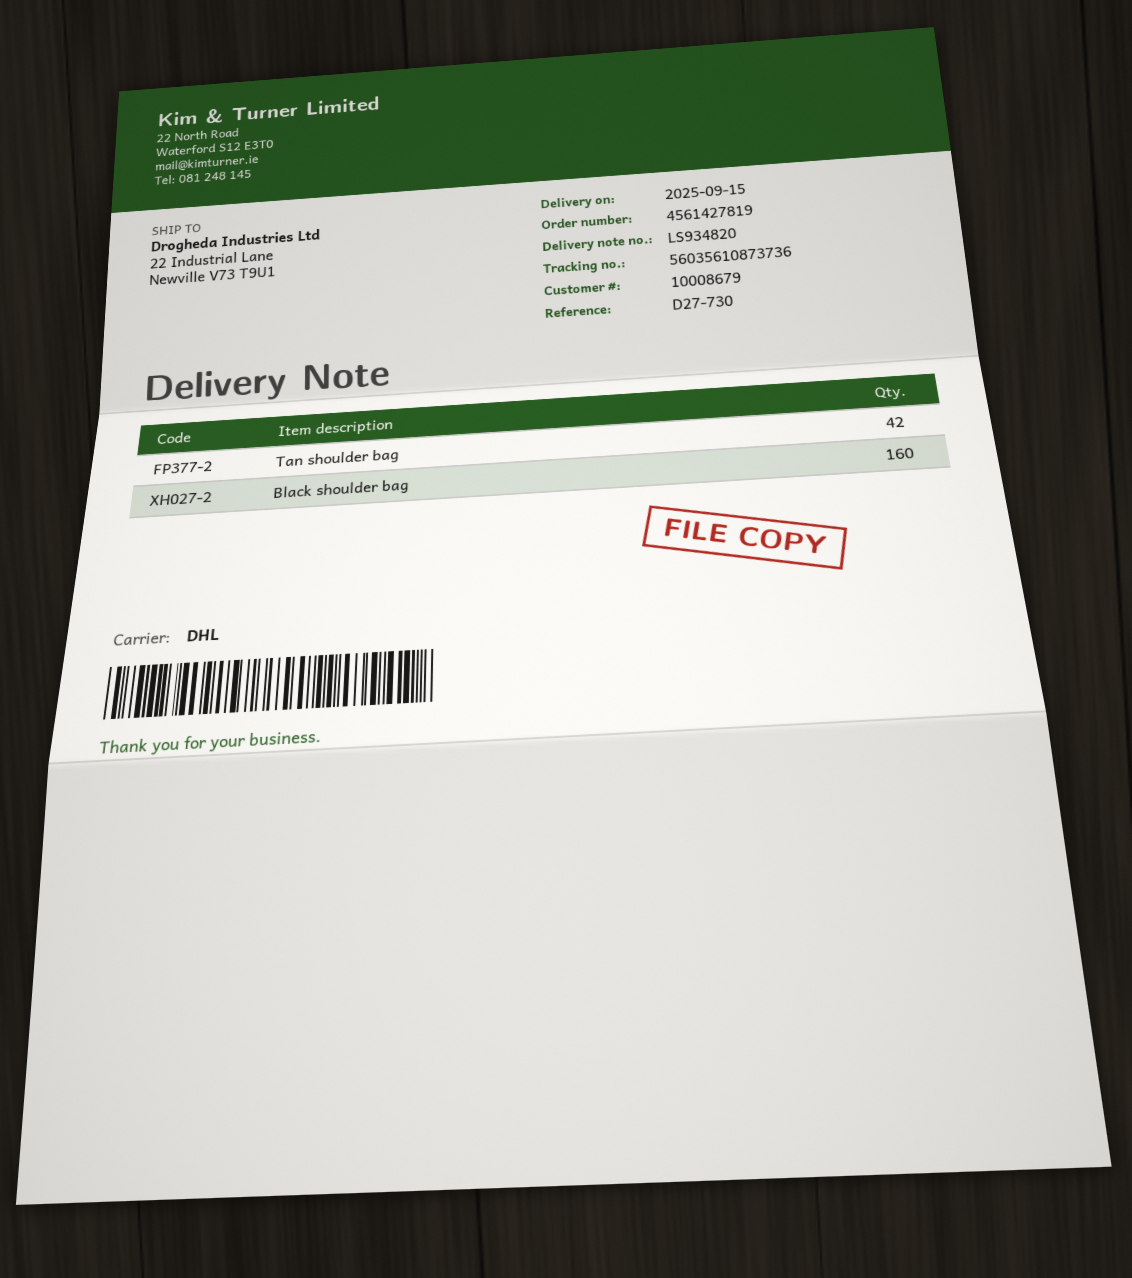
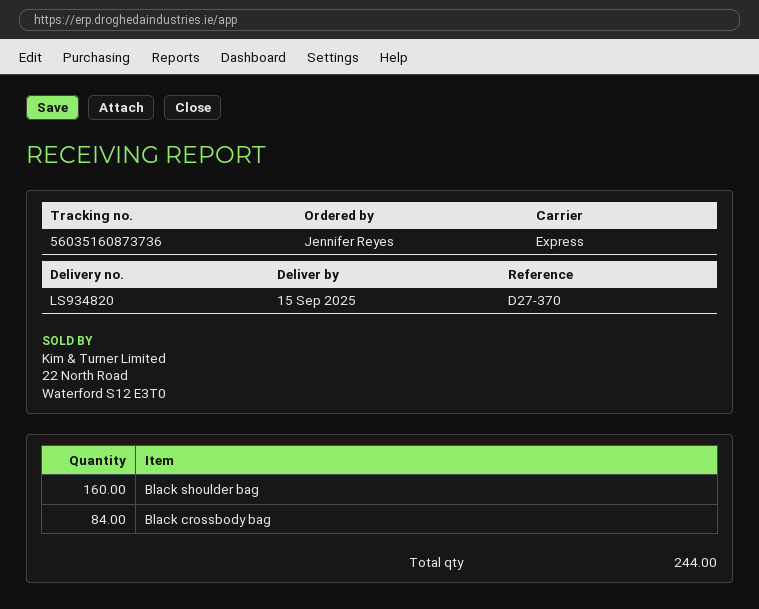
reference: D27-730 -> D27-370
shipping method: DHL -> express
tracking number: 56035610873736 -> 56035160873736
Tan shoulder bag: 42 -> none
Black crossbody bag: none -> 84

